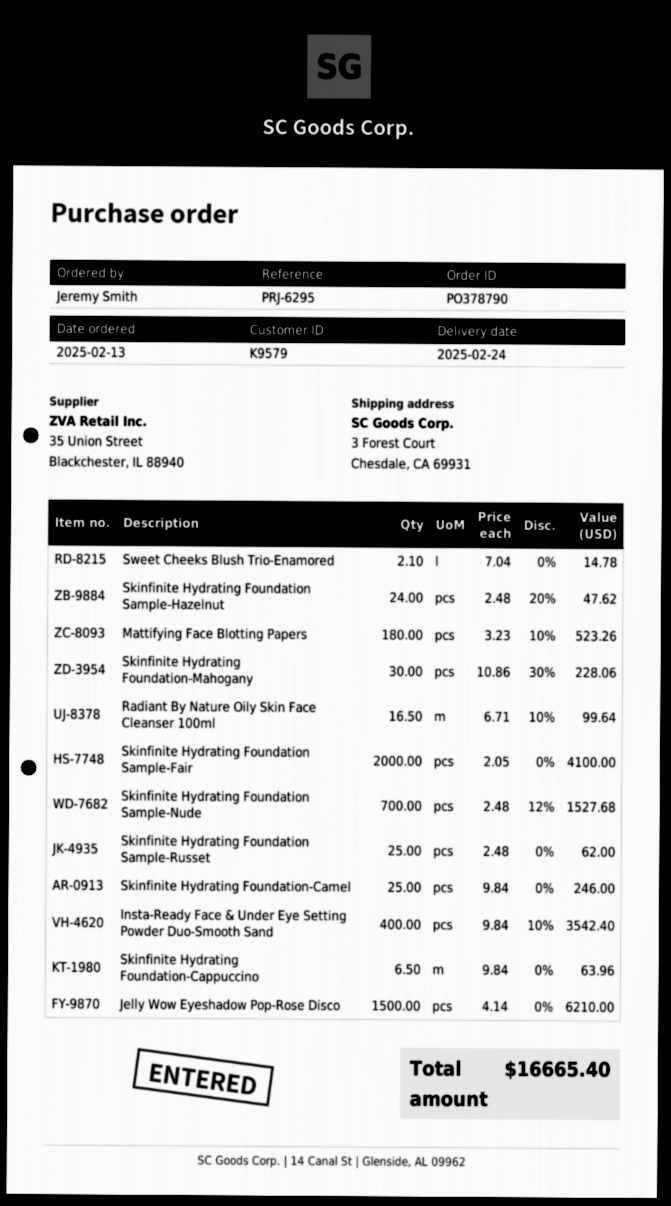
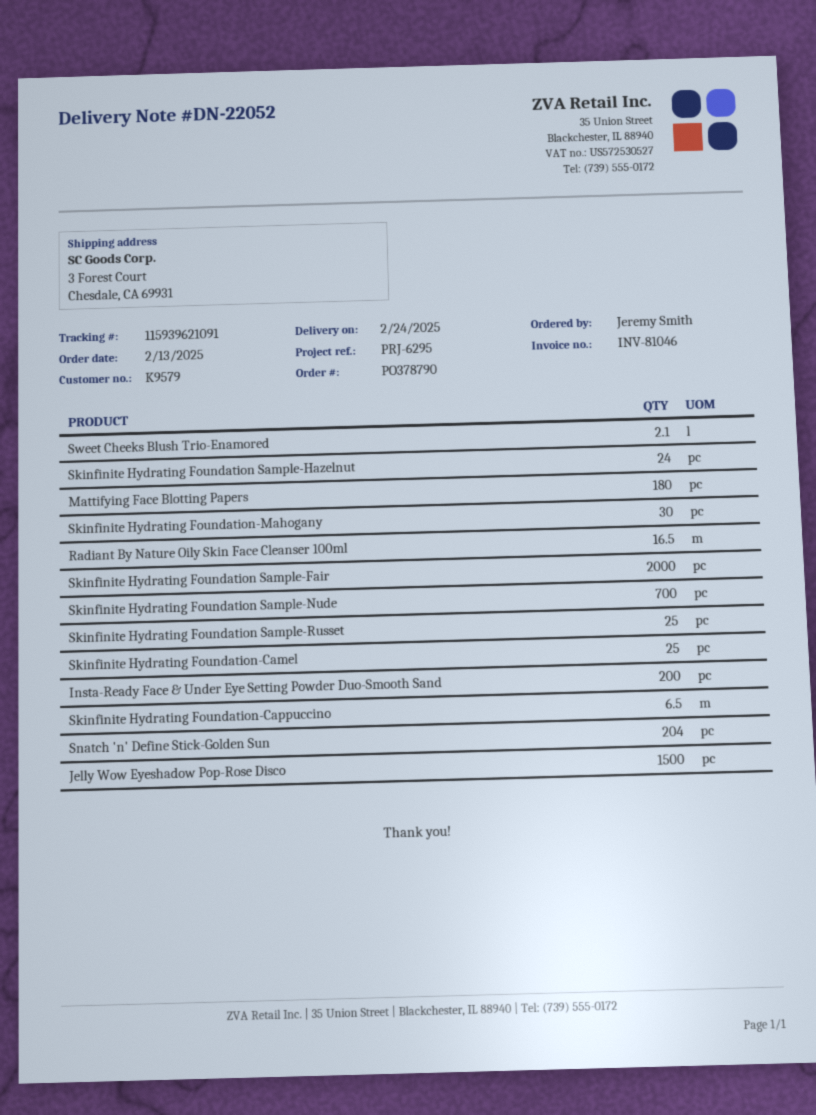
Insta-Ready Face & Under Eye Setting Powder Duo-Smooth Sand: 400 -> 200
Snatch 'n' Define Stick-Golden Sun: none -> 204

